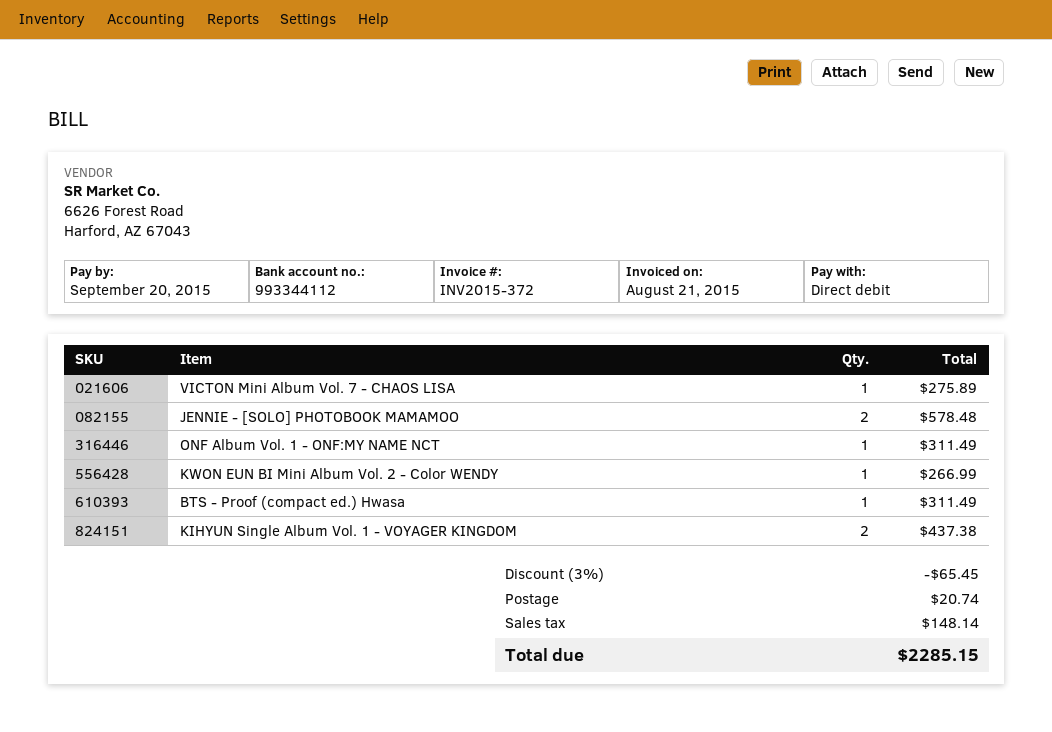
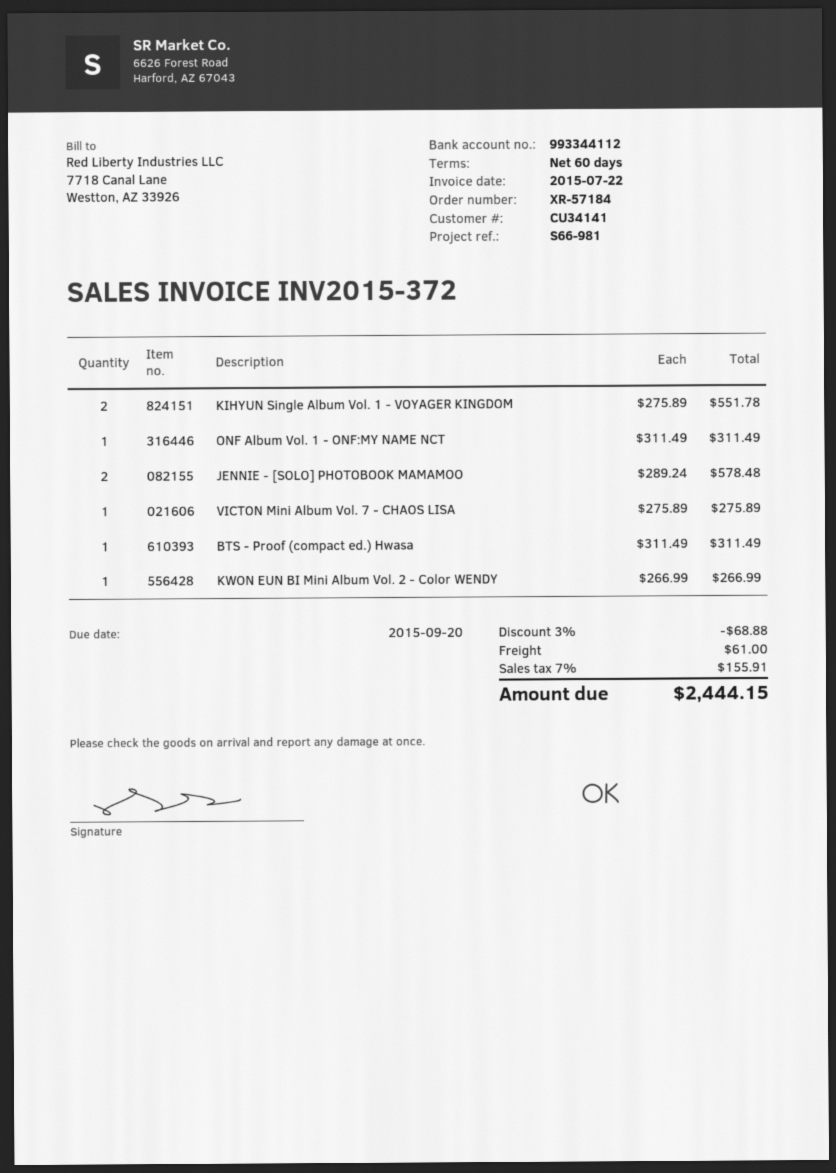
invoice date: 2015-08-21 -> 2015-07-22
KIHYUN Single Album Vol. 1 - VOYAGER KINGDOM: 2 for 437.38 -> 2 for 551.78
discount: 3% = 65.45 -> 3% = 68.88
shipping: 20.74 -> 61.00
tax: 148.14 -> 155.91
total: 2285.15 -> 2444.15

